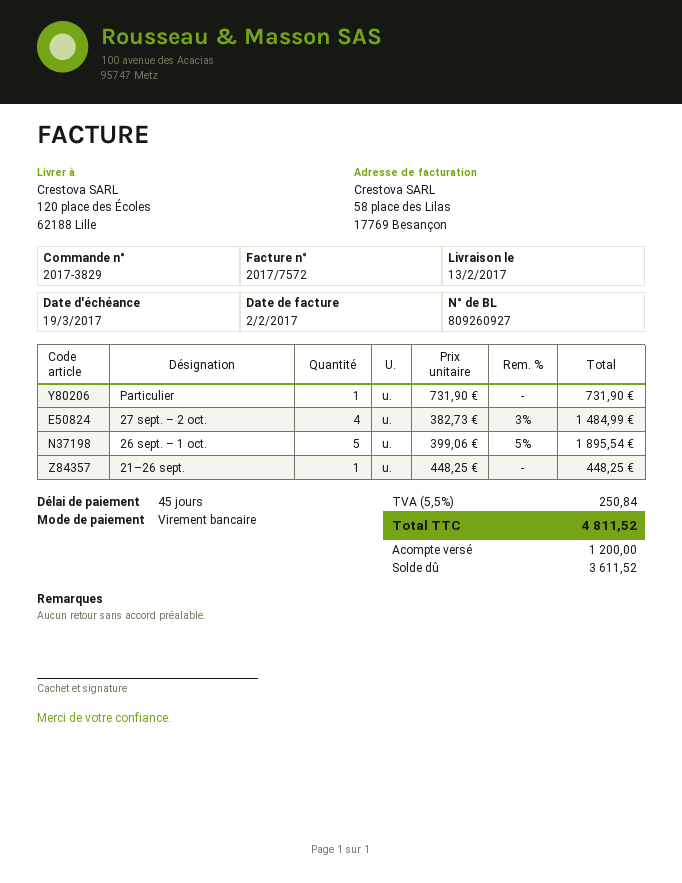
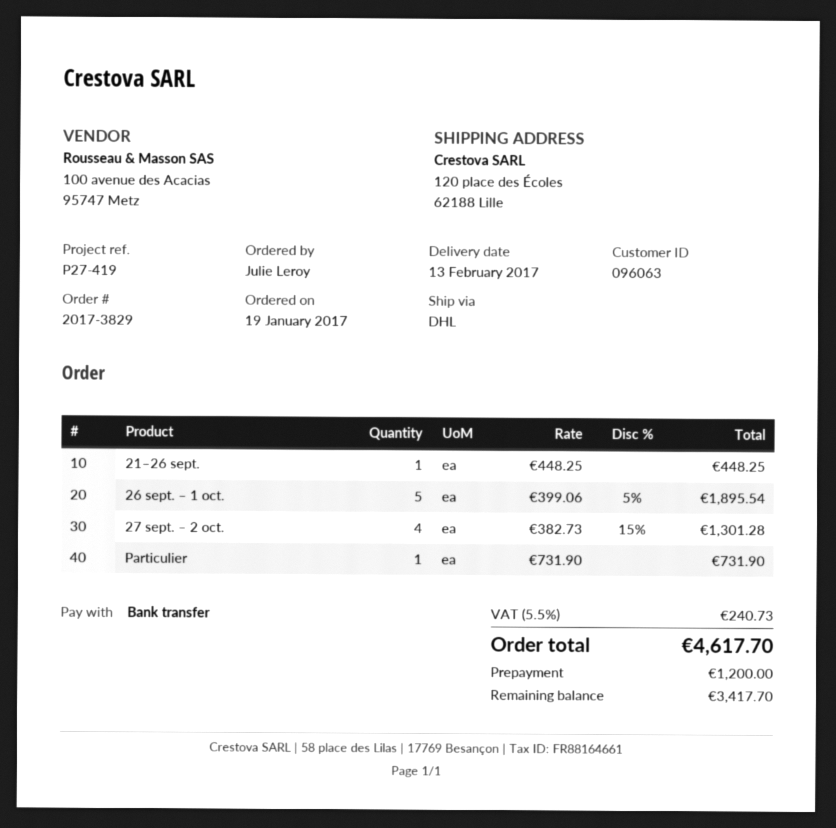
27 sept. – 2 oct.: 4 x 382.73 - 3% = 1484.99 -> 4 x 382.73 - 15% = 1301.28
tax: 5.5% = 250.84 -> 5.5% = 240.73
total: 4811.52 -> 4617.70
balance: 3611.52 -> 3417.70

